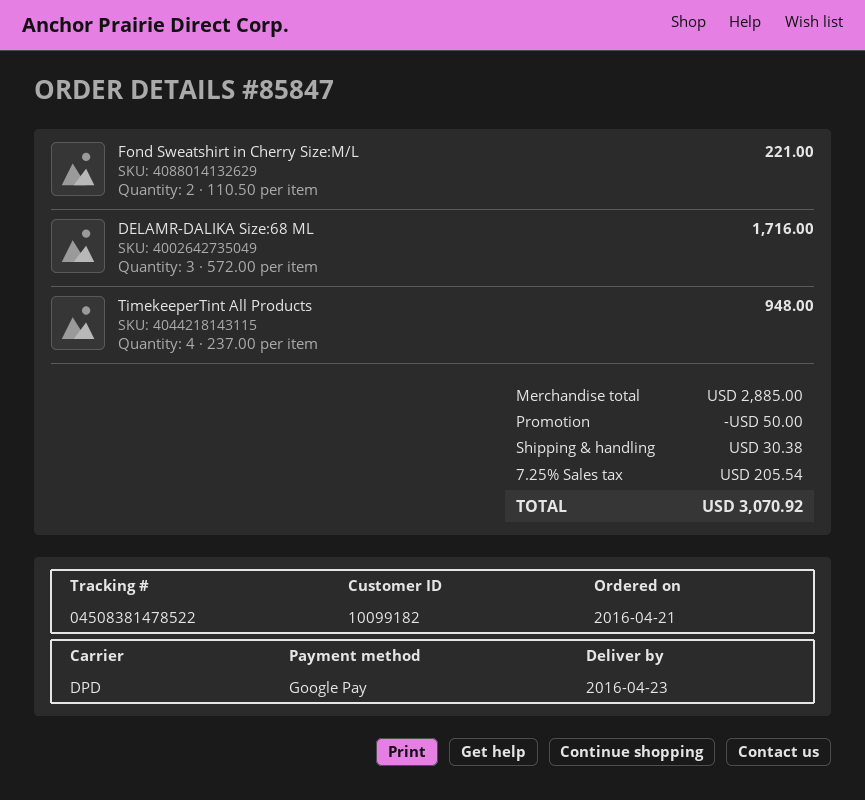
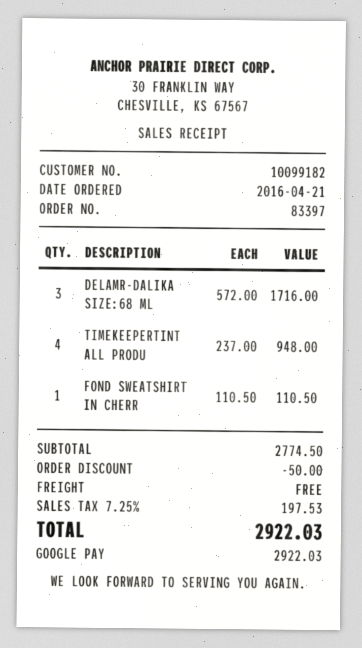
order number: 85847 -> 83397
Fond Sweatshirt in Cherry Size:M/L: 2 x 110.50 = 221.00 -> 1 x 110.50 = 110.50
subtotal: 2885.00 -> 2774.50
shipping: 30.38 -> 0.00
tax: 7.25% = 205.54 -> 7.25% = 197.53
total: 3070.92 -> 2922.03

